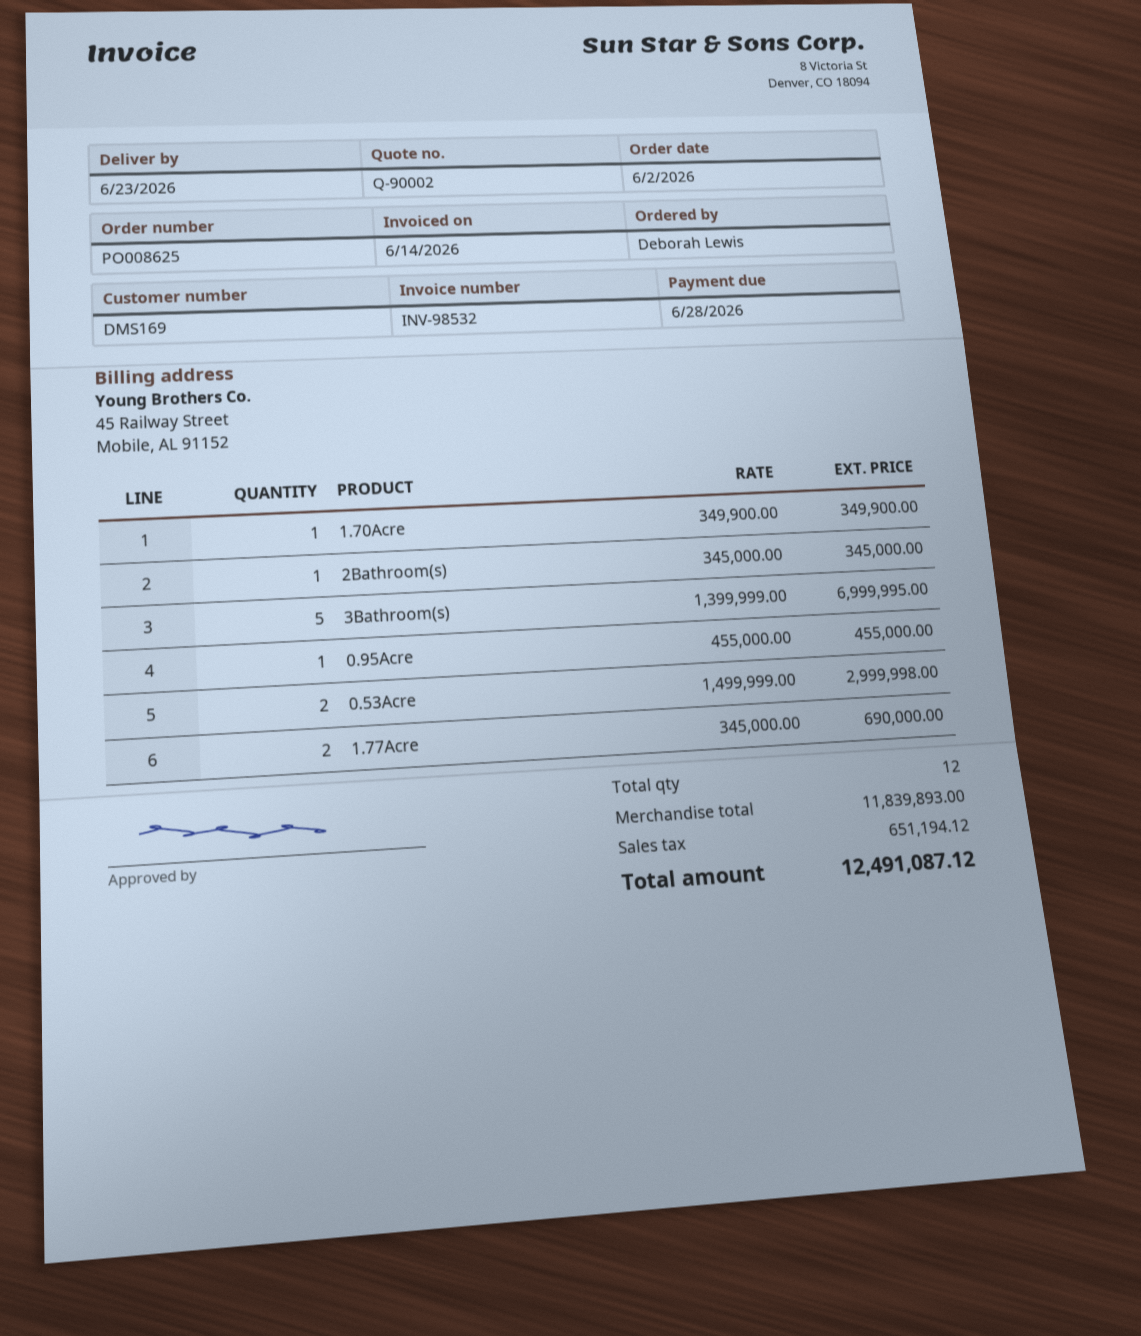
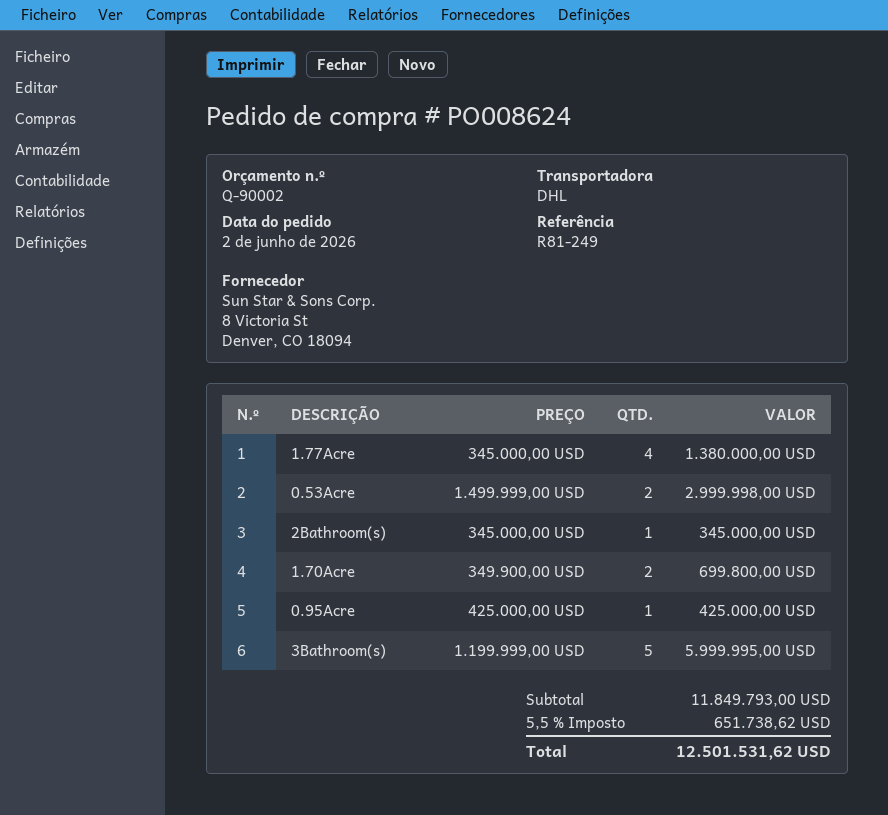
order number: PO008625 -> PO008624
1.70Acre: 1 x 349900.00 = 349900.00 -> 2 x 349900.00 = 699800.00
3Bathroom(s): 5 x 1399999.00 = 6999995.00 -> 5 x 1199999.00 = 5999995.00
0.95Acre: 1 x 455000.00 = 455000.00 -> 1 x 425000.00 = 425000.00
1.77Acre: 2 x 345000.00 = 690000.00 -> 4 x 345000.00 = 1380000.00
subtotal: 11839893.00 -> 11849793.00
tax: 651194.12 -> 651738.62
total: 12491087.12 -> 12501531.62

